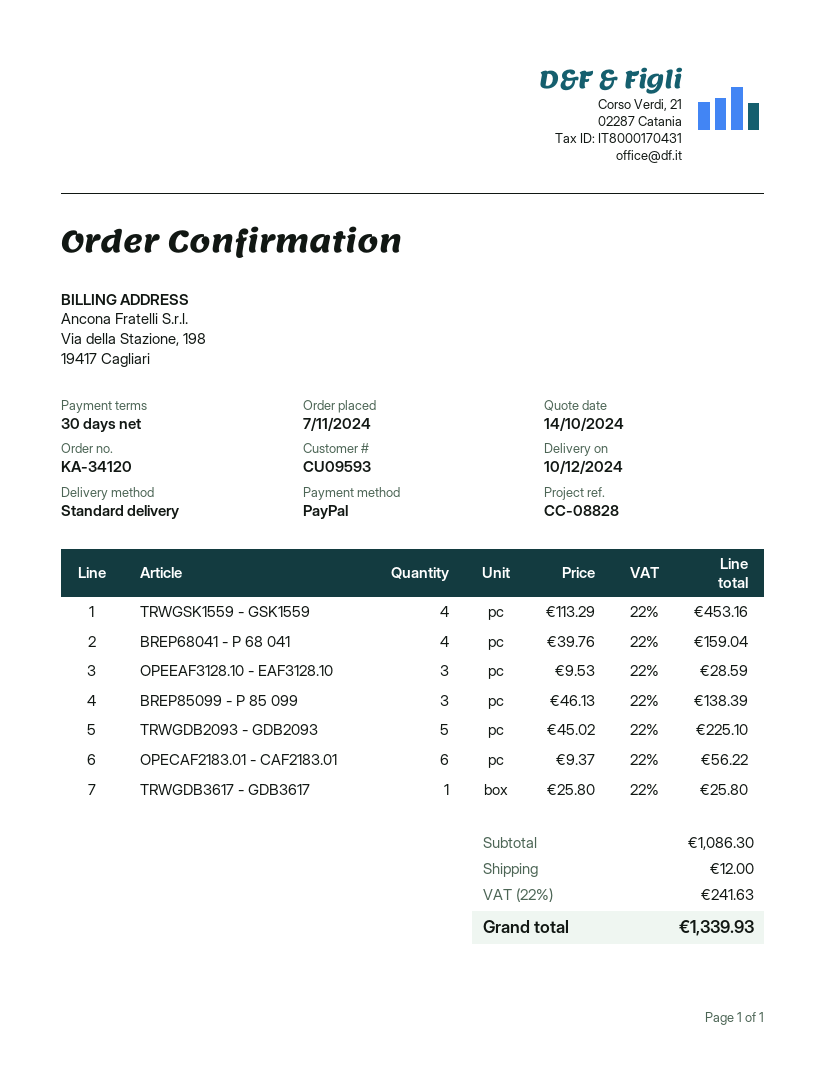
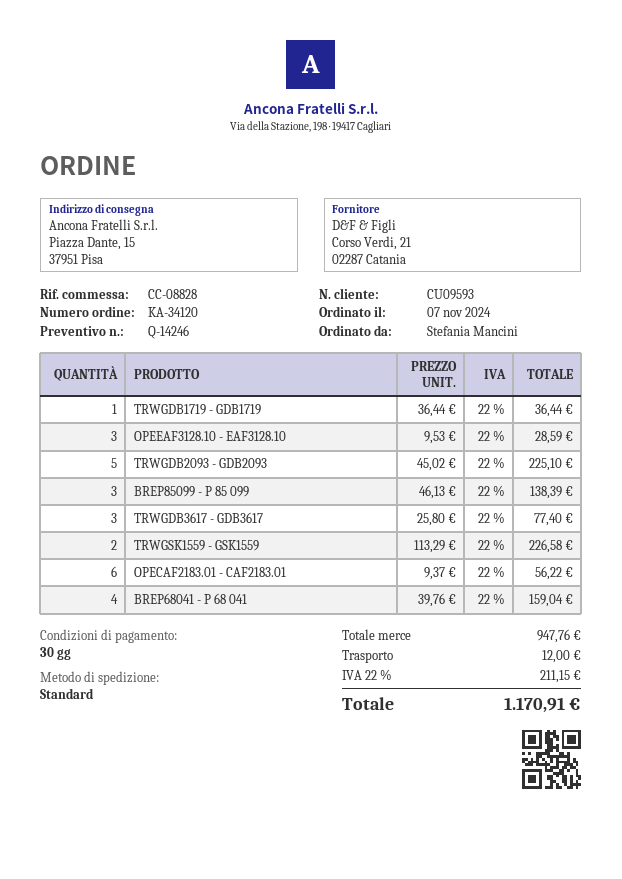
TRWGSK1559 - GSK1559: 4 x 113.29 = 453.16 -> 2 x 113.29 = 226.58
TRWGDB3617 - GDB3617: 1 x 25.80 = 25.80 -> 3 x 25.80 = 77.40
TRWGDB1719 - GDB1719: none -> 1 x 36.44 = 36.44
subtotal: 1086.30 -> 947.76
tax: 22% = 241.63 -> 22% = 211.15
total: 1339.93 -> 1170.91

